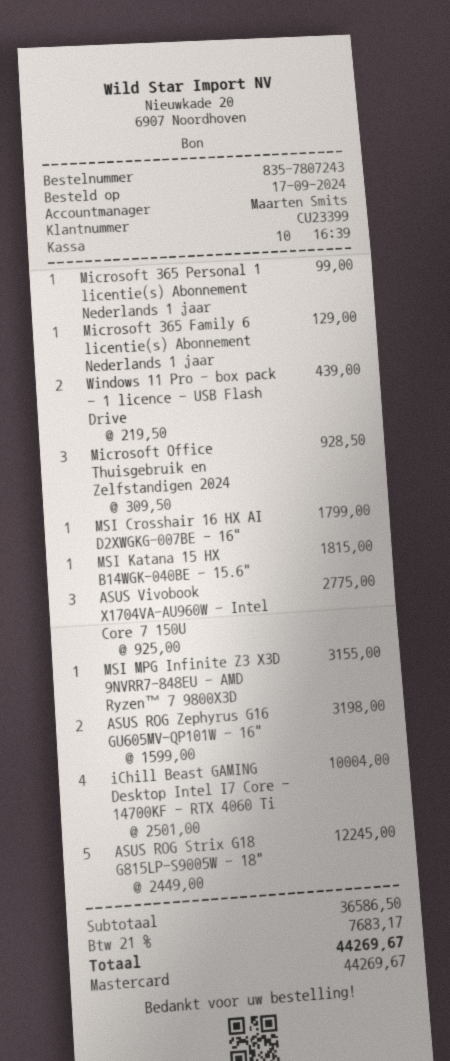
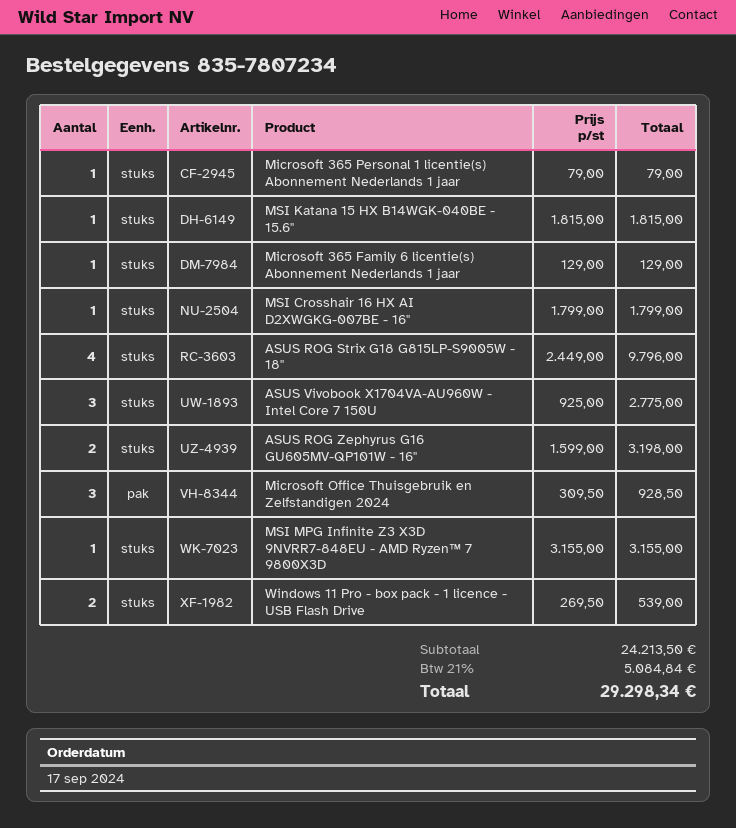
order number: 835-7807243 -> 835-7807234
Microsoft 365 Personal 1 licentie(s) Abonnement Nederlands 1 jaar: 1 x 99.00 = 99.00 -> 1 x 79.00 = 79.00
Windows 11 Pro - box pack - 1 licence - USB Flash Drive: 2 x 219.50 = 439.00 -> 2 x 269.50 = 539.00
iChill Beast GAMING Desktop Intel I7 Core - 14700KF - RTX 4060 Ti: 4 x 2501.00 = 10004.00 -> none
ASUS ROG Strix G18 G815LP-S9005W - 18": 5 x 2449.00 = 12245.00 -> 4 x 2449.00 = 9796.00
subtotal: 36586.50 -> 24213.50
tax: 21% = 7683.17 -> 21% = 5084.84
total: 44269.67 -> 29298.34

